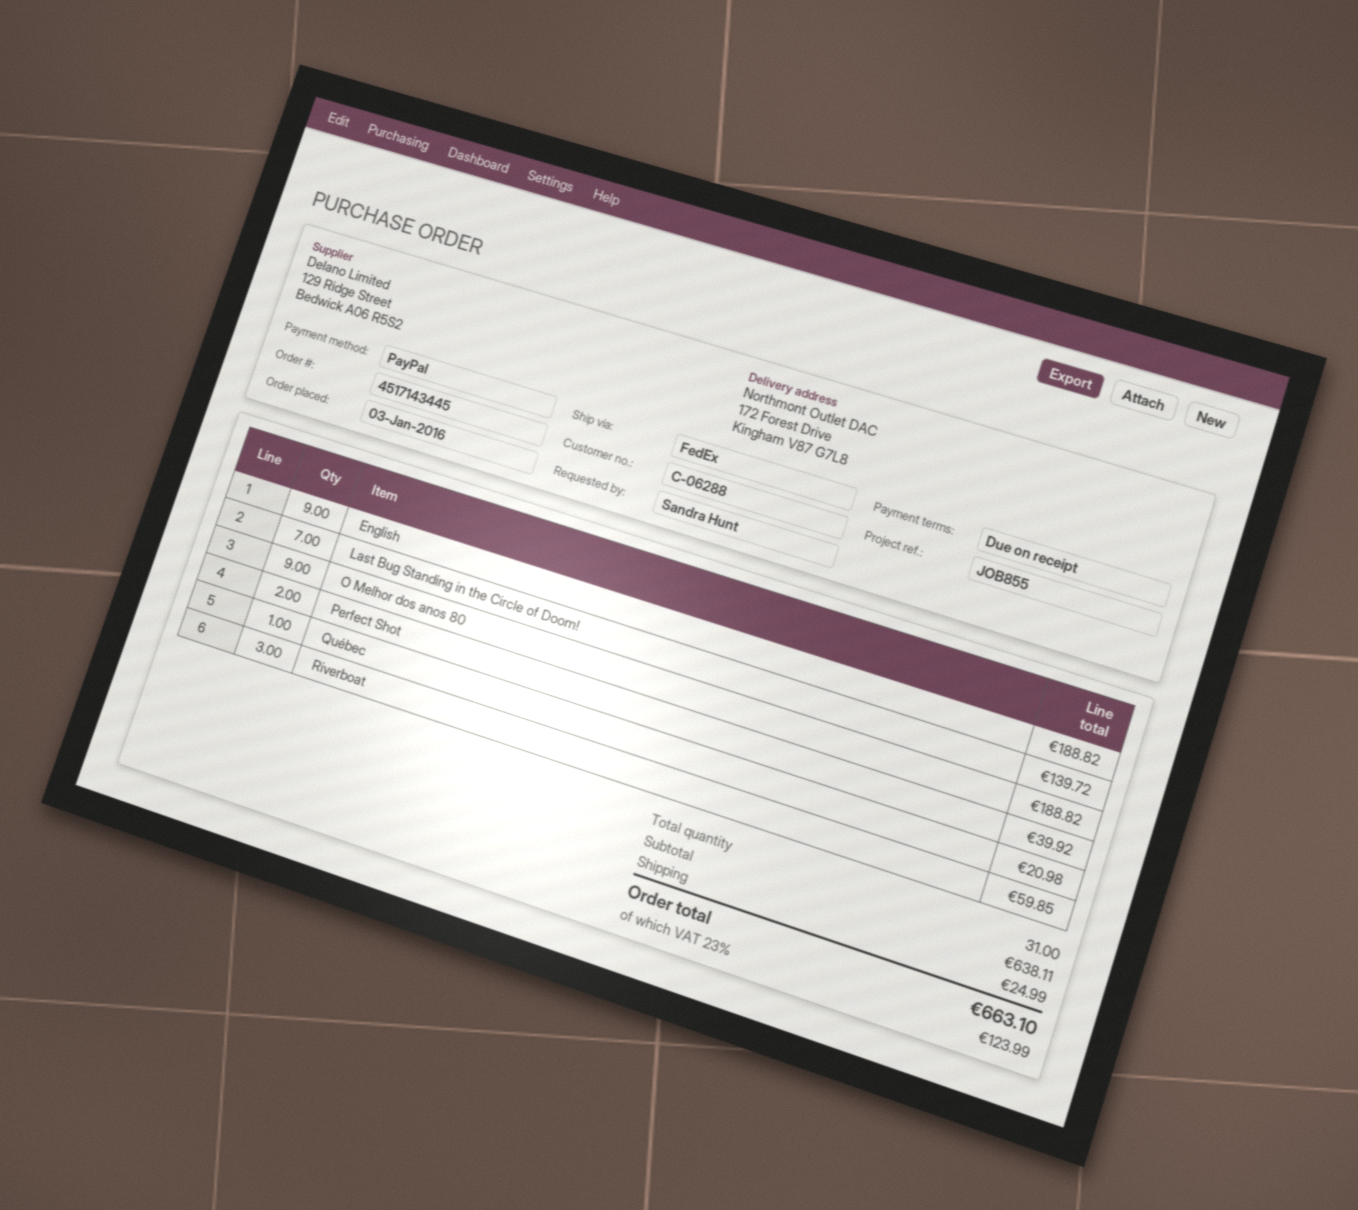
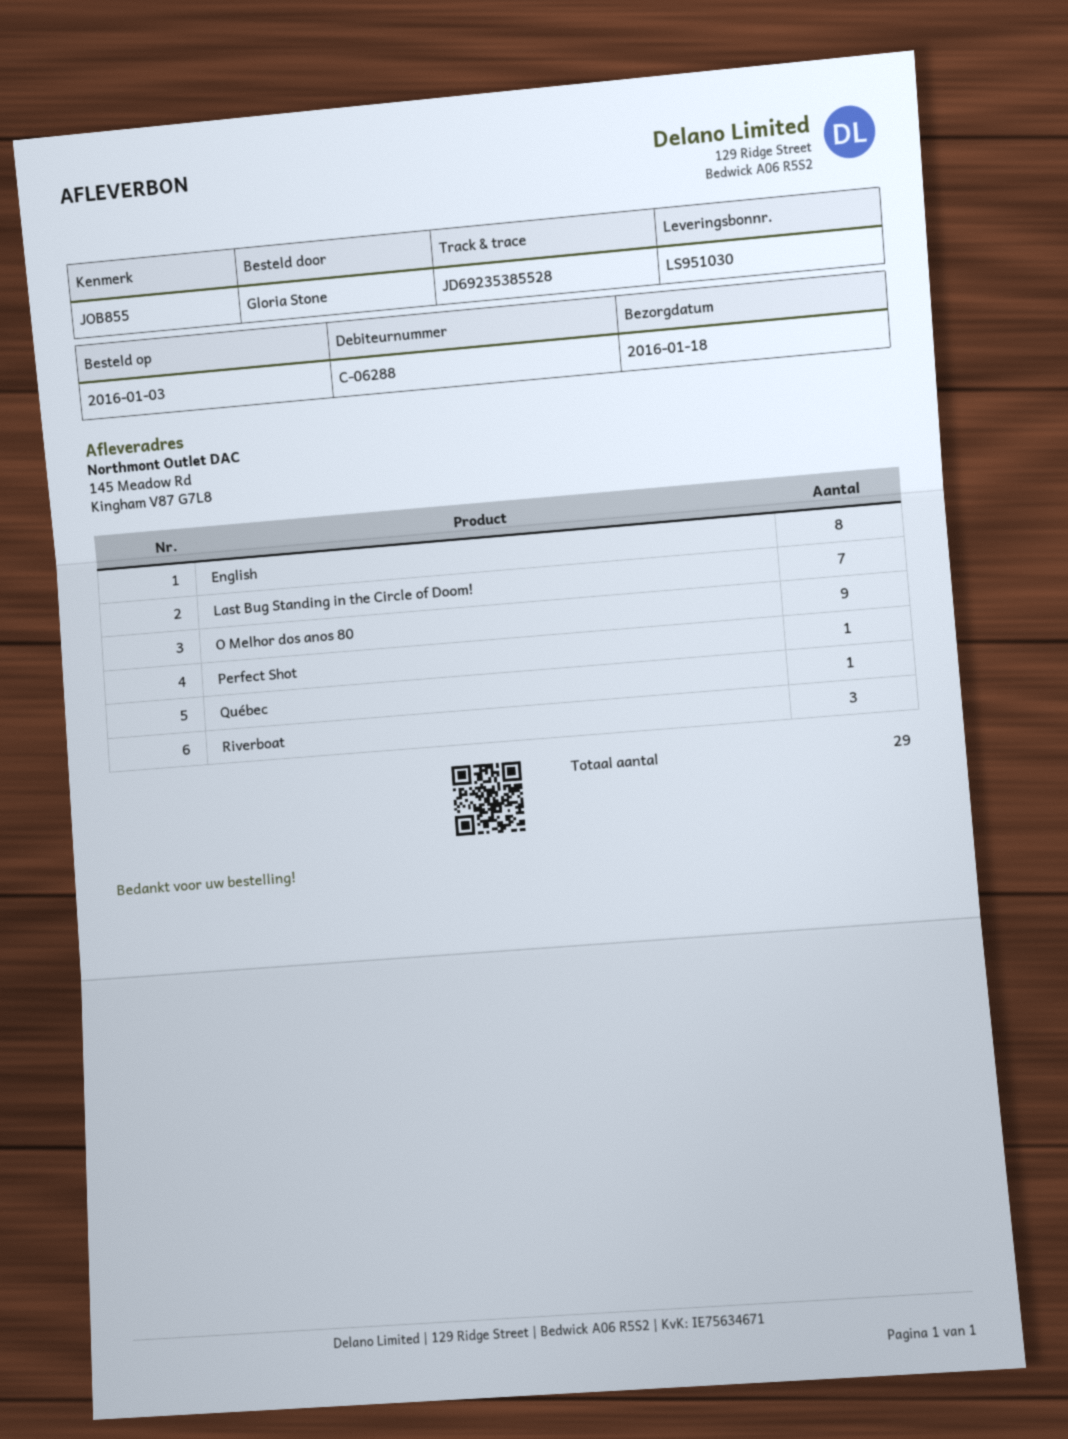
ordered by: Sandra Hunt -> Gloria Stone
ship to: 172 Forest Drive, Kingham V87 G7L8 -> 145 Meadow Rd, Kingham V87 G7L8
English: 9 -> 8
Perfect Shot: 2 -> 1
total quantity: 31 -> 29

